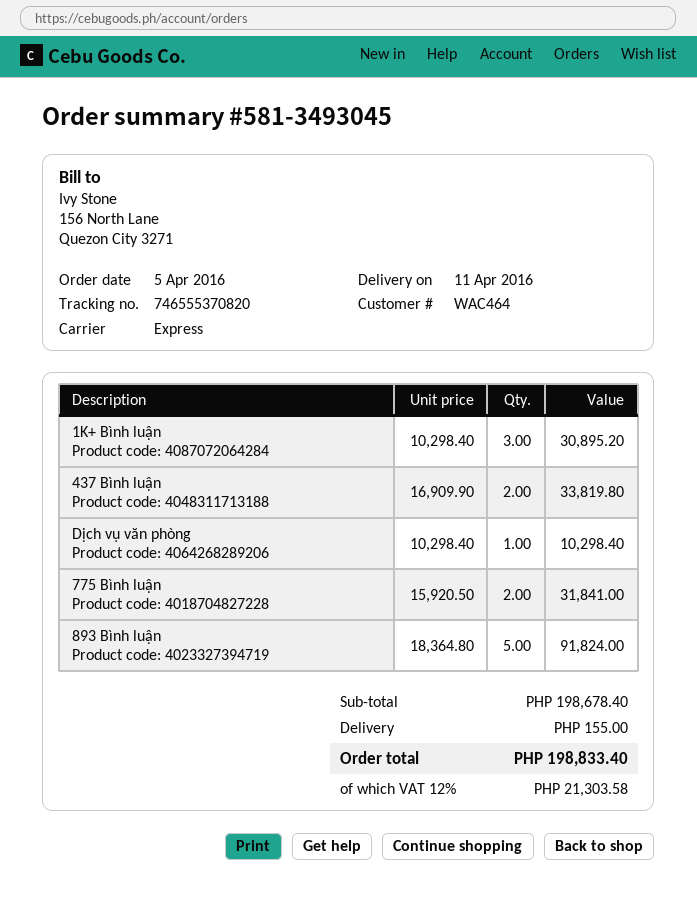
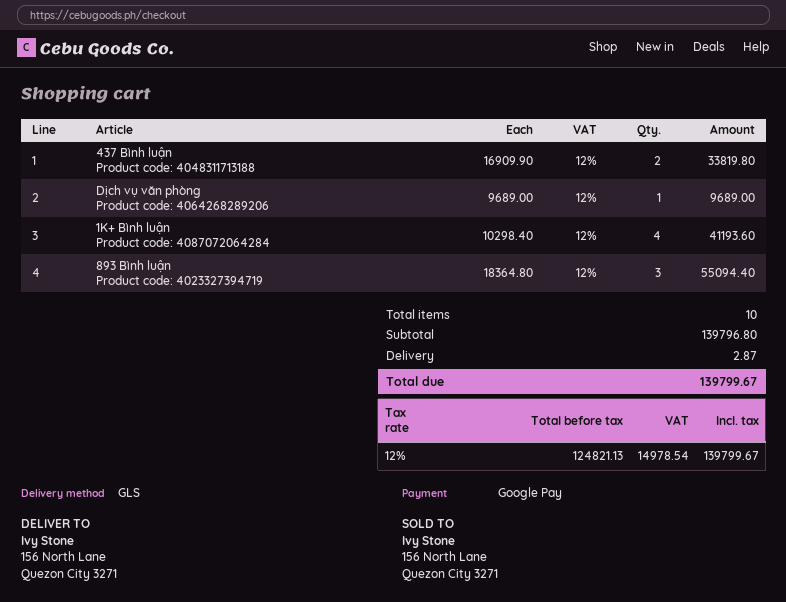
shipping method: express -> GLS
1K+ Bình luận: 3 x 10298.40 = 30895.20 -> 4 x 10298.40 = 41193.60
Dịch vụ văn phòng: 1 x 10298.40 = 10298.40 -> 1 x 9689.00 = 9689.00
775 Bình luận: 2 x 15920.50 = 31841.00 -> none
893 Bình luận: 5 x 18364.80 = 91824.00 -> 3 x 18364.80 = 55094.40
subtotal: 198678.40 -> 139796.80
shipping: 155.00 -> 2.87
tax: 12% = 21303.58 -> 12% = 14978.54
total: 198833.40 -> 139799.67

